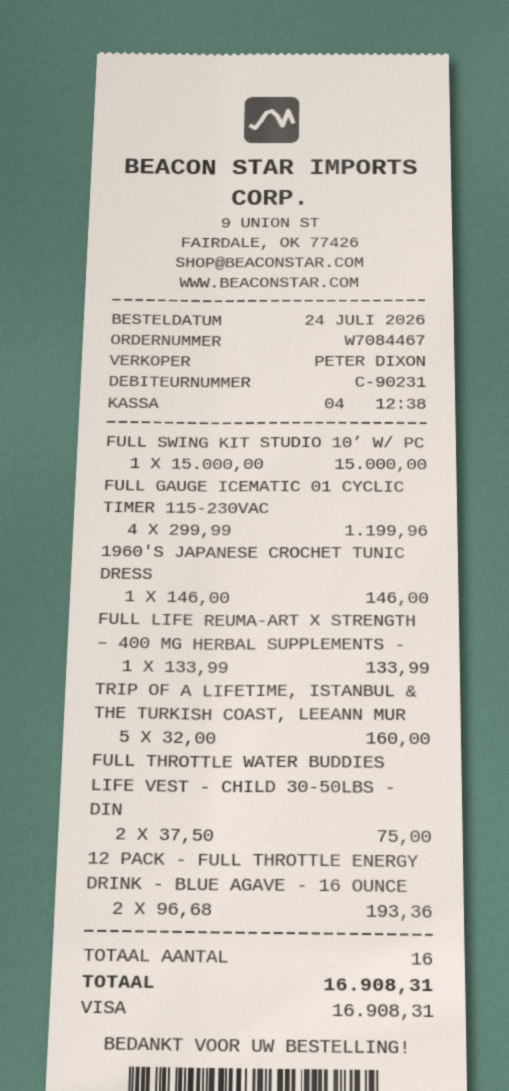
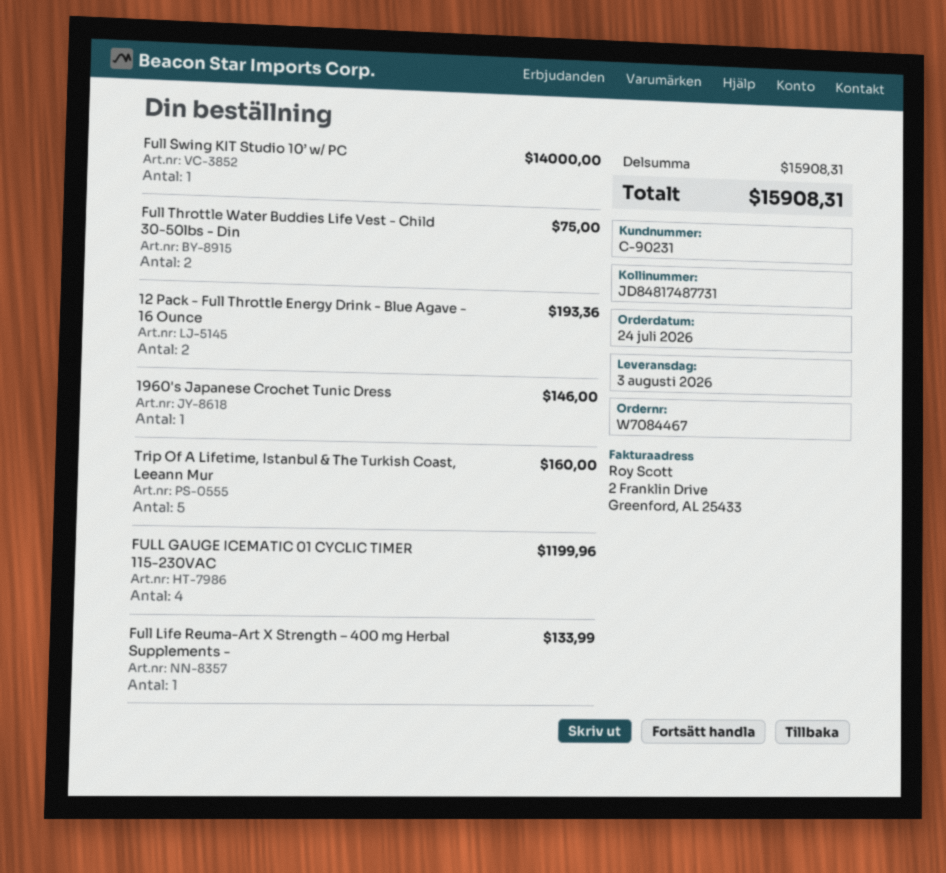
FULL SWING KIT STUDIO 10’ W/ PC: 1 for 15000.00 -> 1 for 14000.00
total: 16908.31 -> 15908.31

